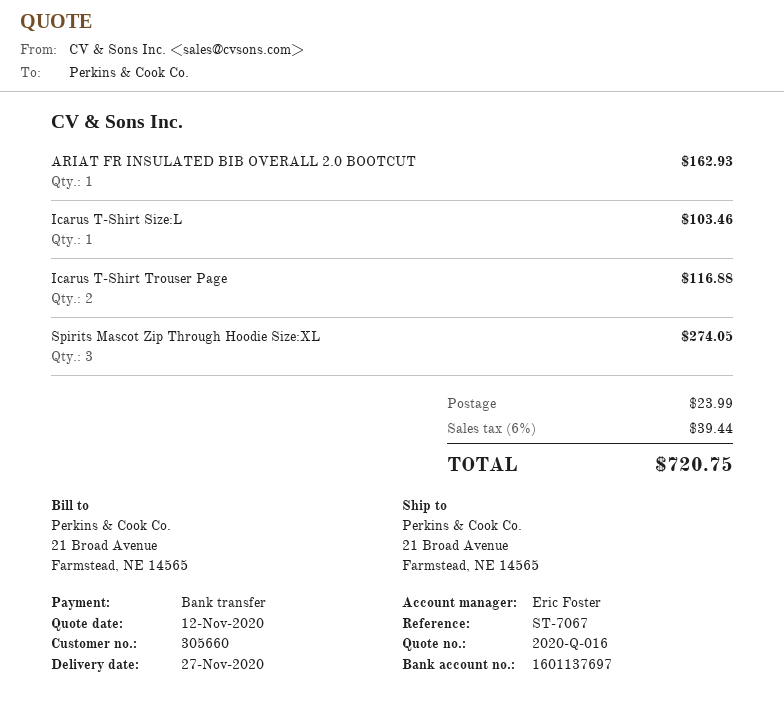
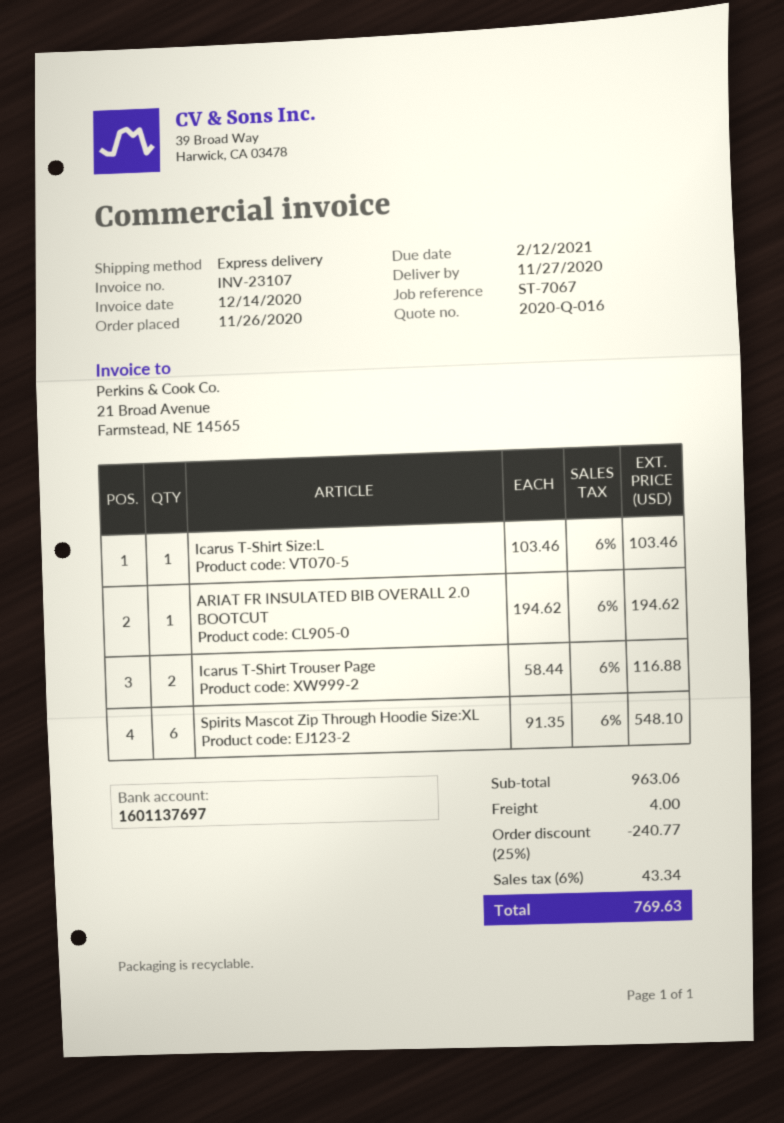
ARIAT FR INSULATED BIB OVERALL 2.0 BOOTCUT: 1 for 162.93 -> 1 for 194.62
Spirits Mascot Zip Through Hoodie Size:XL: 3 for 274.05 -> 6 for 548.10
discount: none -> 25% = 240.77
shipping: 23.99 -> 4.00
tax: 6% = 39.44 -> 6% = 43.34
total: 720.75 -> 769.63

